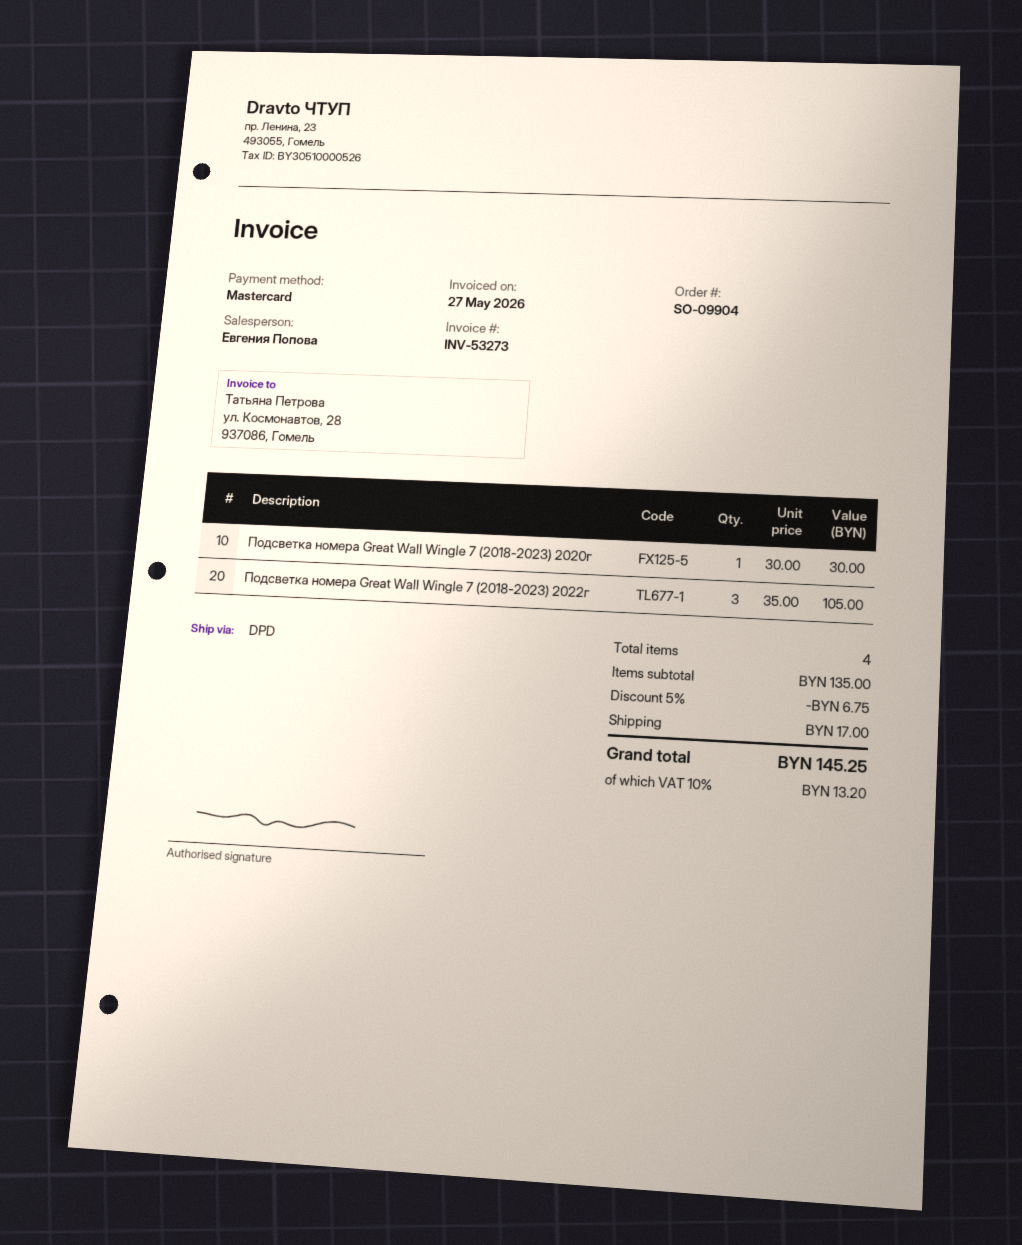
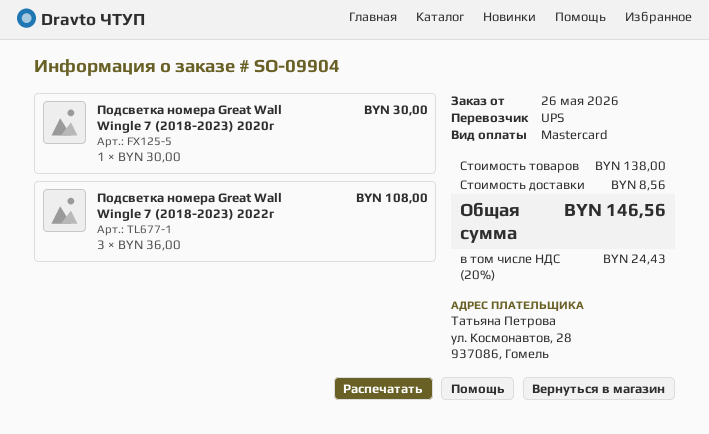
shipping method: DPD -> UPS
Подсветка номера Great Wall Wingle 7 (2018-2023) 2022г: 3 x 35.00 = 105.00 -> 3 x 36.00 = 108.00
subtotal: 135.00 -> 138.00
discount: 5% = 6.75 -> none
shipping: 17.00 -> 8.56
tax: 10% = 13.20 -> 20% = 24.43
total: 145.25 -> 146.56

